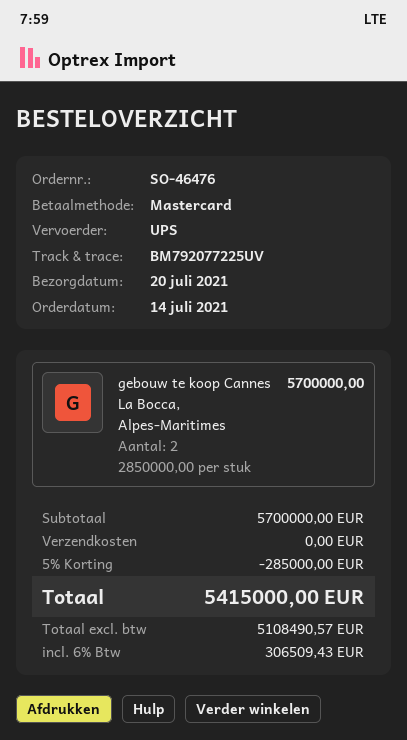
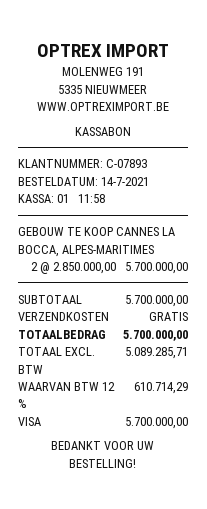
payment method: Mastercard -> Visa
discount: 5% = 285000.00 -> none
net: 5108490.57 -> 5089285.71
tax: 6% = 306509.43 -> 12% = 610714.29
total: 5415000.00 -> 5700000.00

